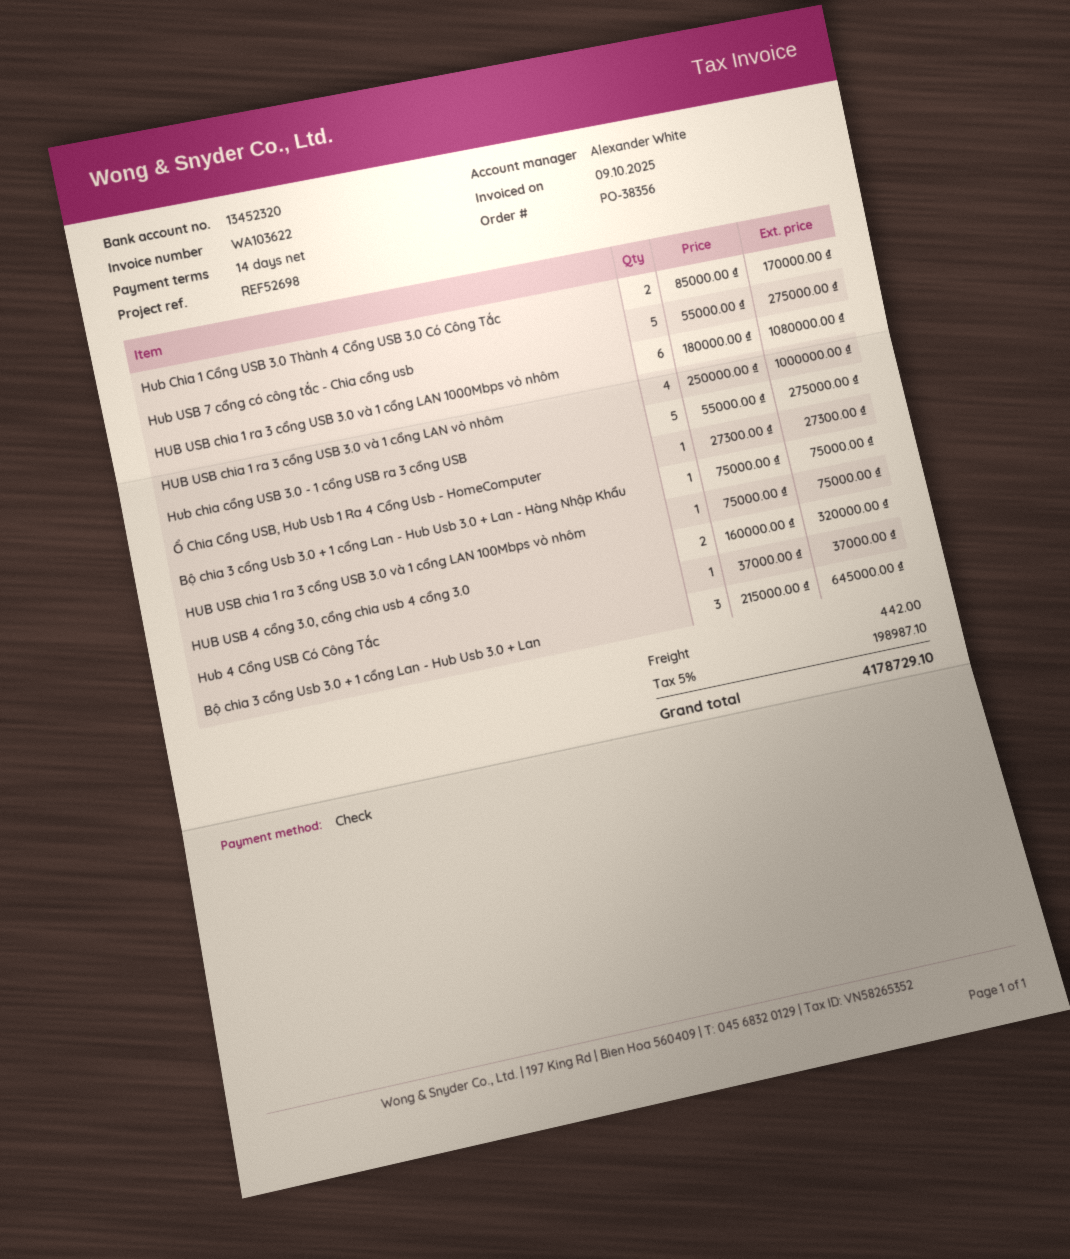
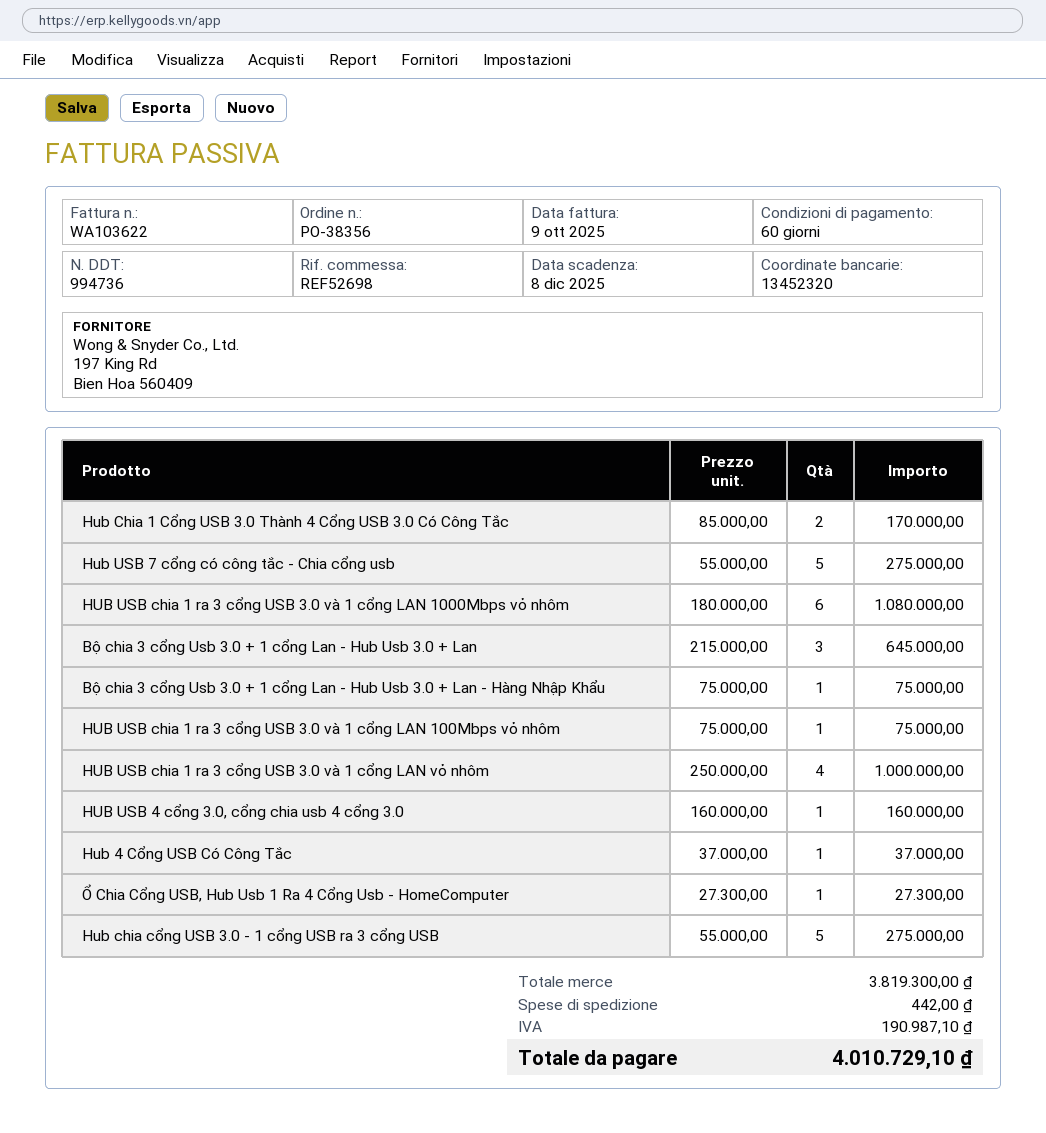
payment terms: 14 days -> 60 days
HUB USB 4 cổng 3.0, cổng chia usb 4 cổng 3.0: 2 x 160000.00 = 320000.00 -> 1 x 160000.00 = 160000.00
tax: 198987.10 -> 190987.10
total: 4178729.10 -> 4010729.10

